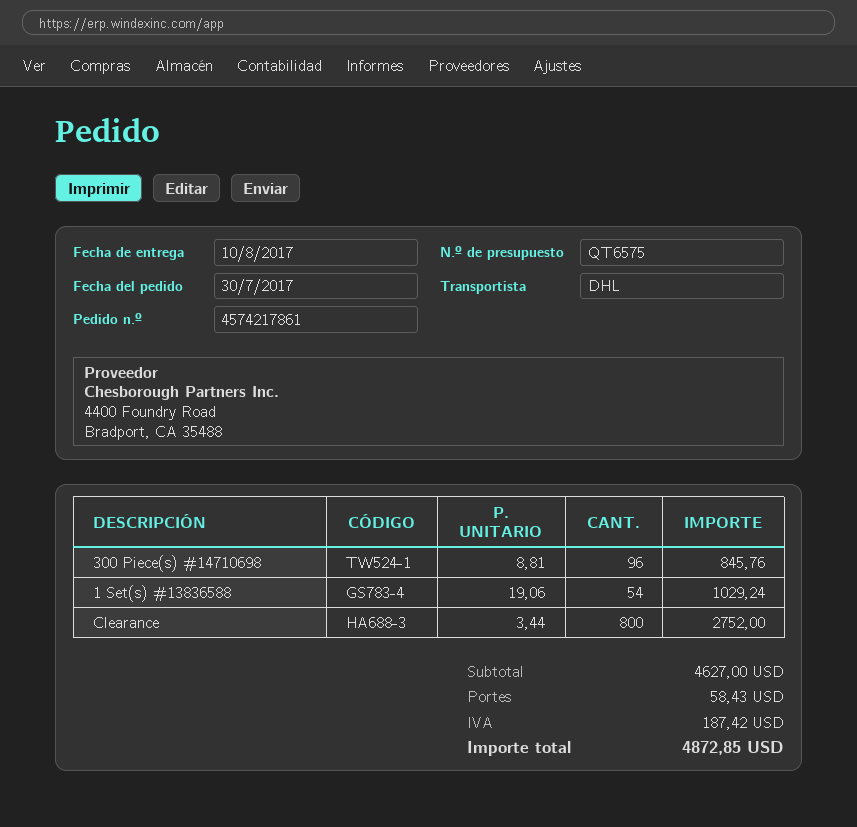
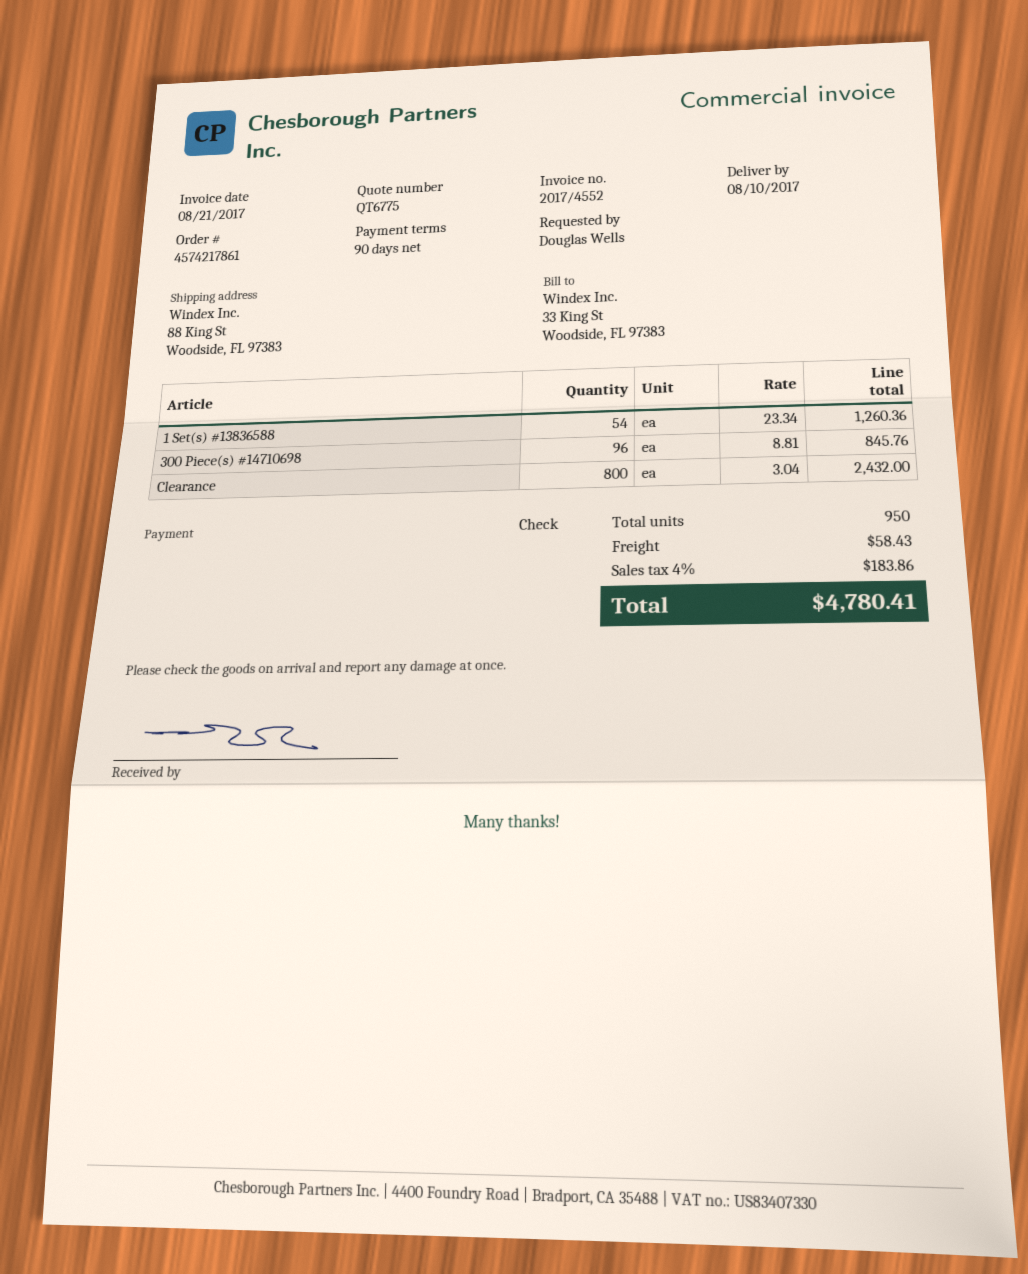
quote number: QT6575 -> QT6775
1 Set(s) #13836588: 54 x 19.06 = 1029.24 -> 54 x 23.34 = 1260.36
Clearance: 800 x 3.44 = 2752.00 -> 800 x 3.04 = 2432.00
tax: 187.42 -> 183.86
total: 4872.85 -> 4780.41

